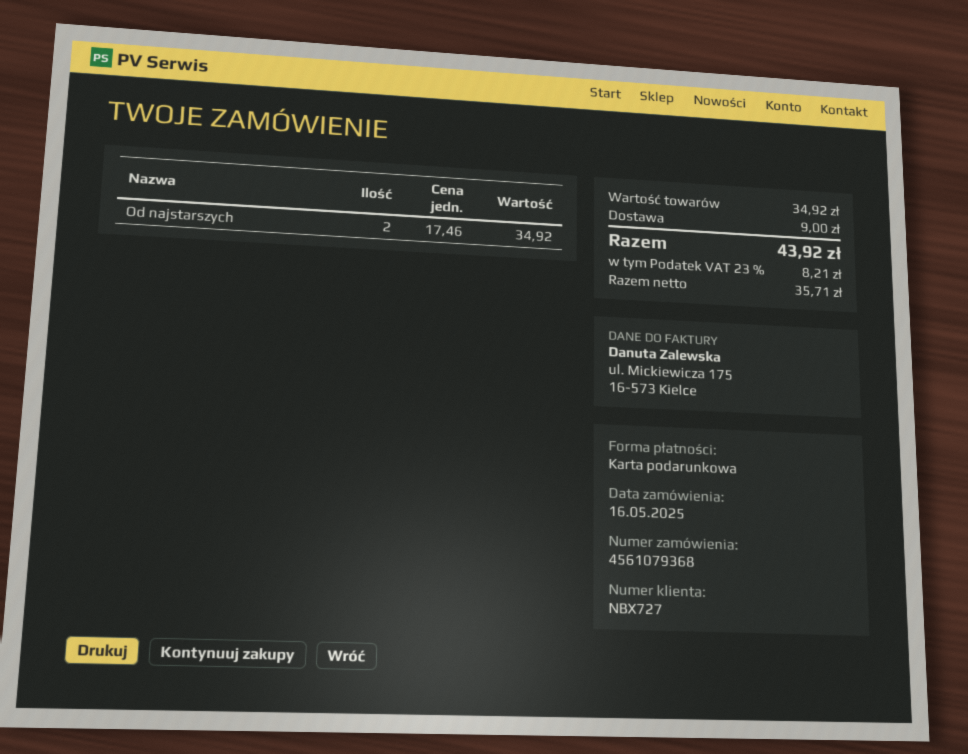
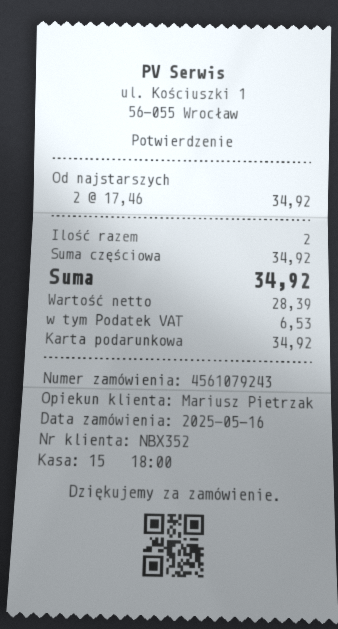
order number: 4561079368 -> 4561079243
customer number: NBX727 -> NBX352
shipping: 9.00 -> none
net: 35.71 -> 28.39
tax: 8.21 -> 6.53
total: 43.92 -> 34.92

